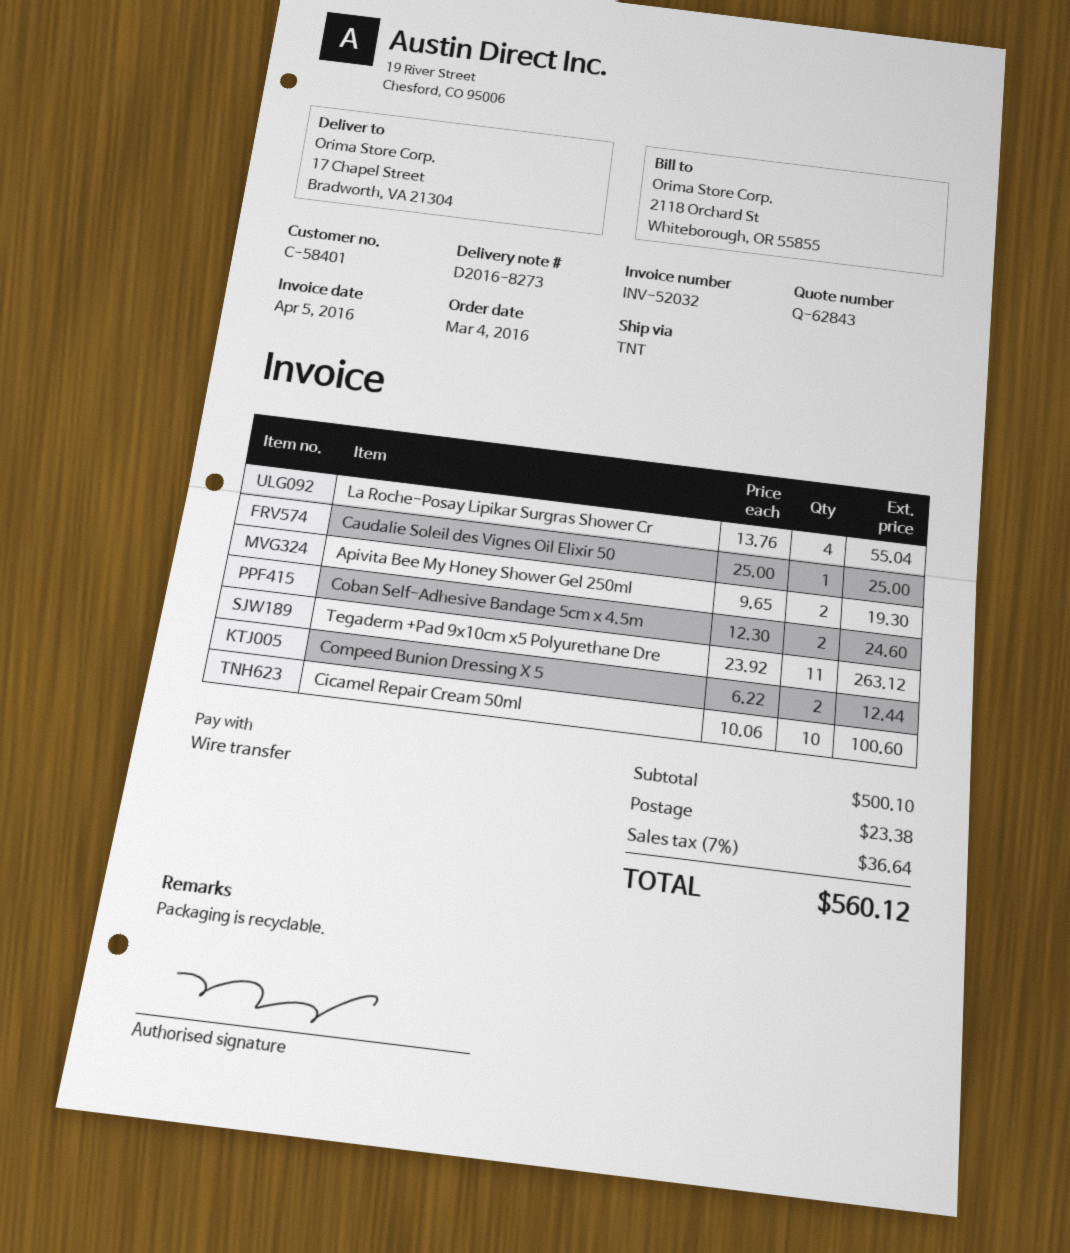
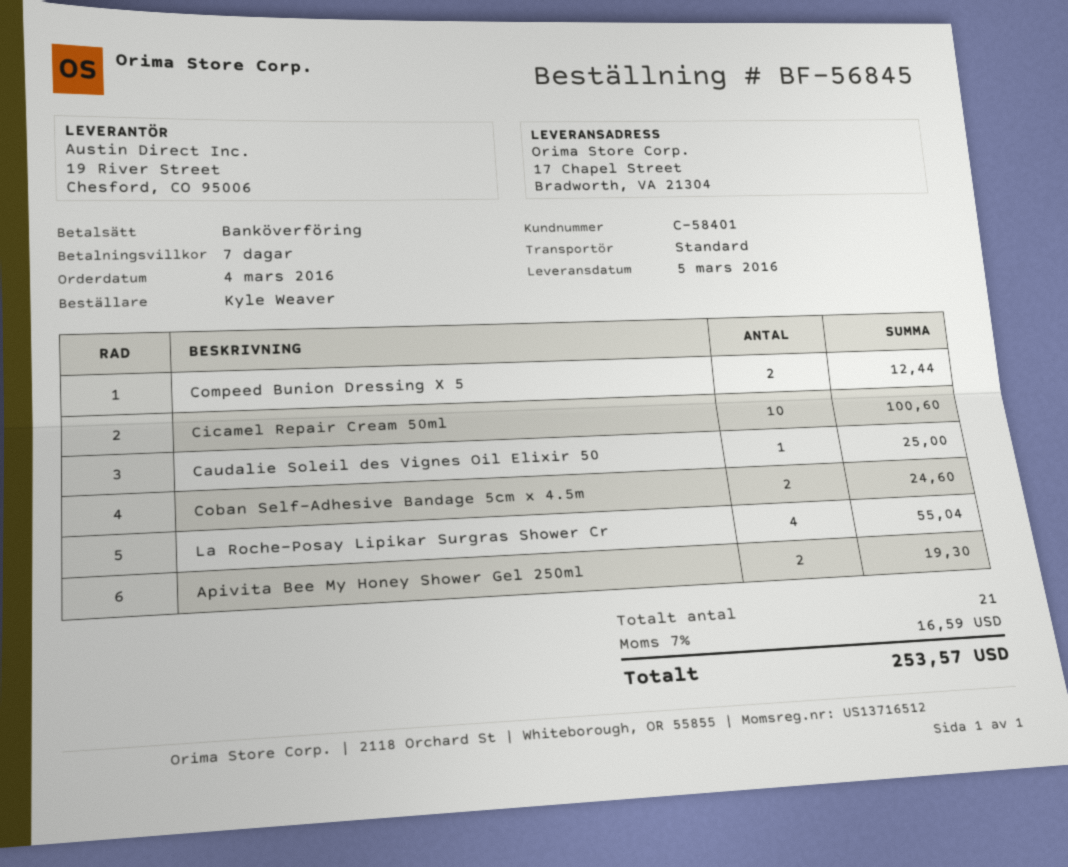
shipping method: TNT -> standard
Tegaderm +Pad 9x10cm x5 Polyurethane Dre: 11 for 263.12 -> none
shipping: 23.38 -> none
tax: 7% = 36.64 -> 7% = 16.59
total: 560.12 -> 253.57

